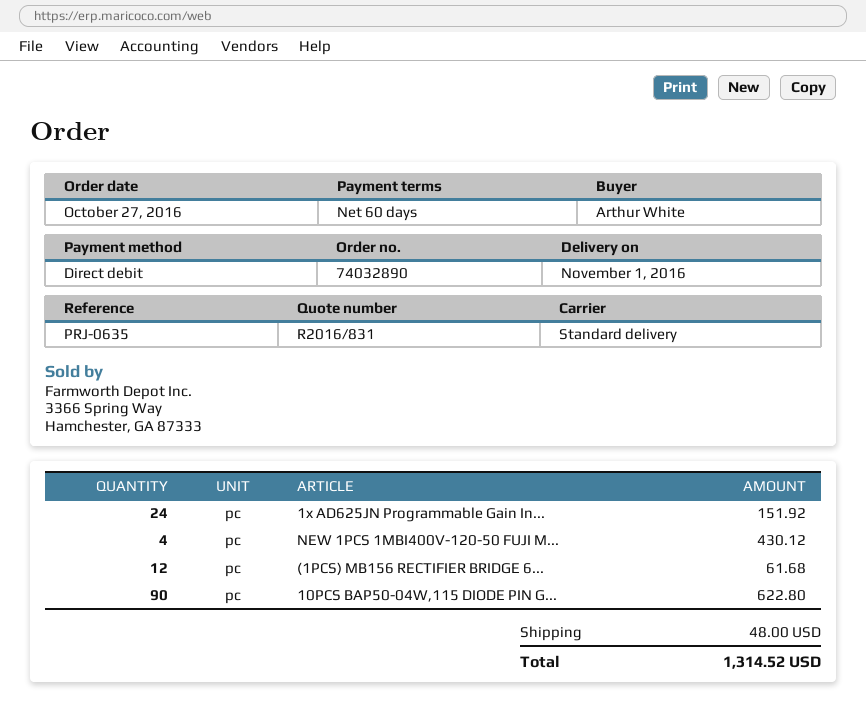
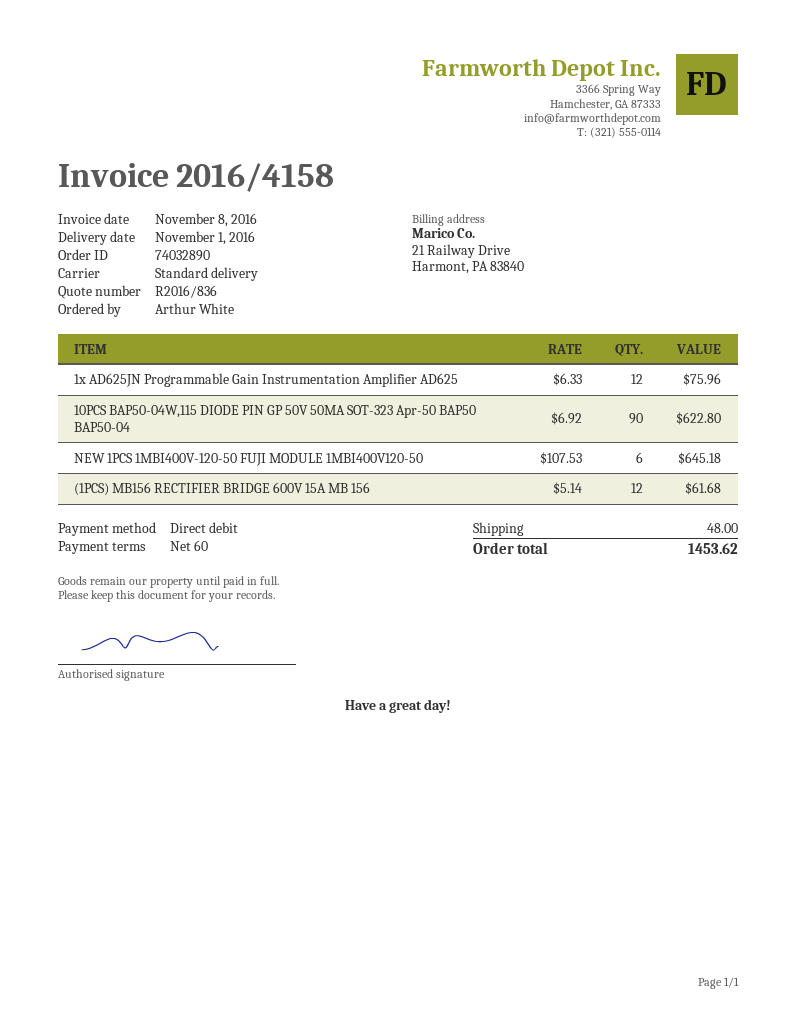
quote number: R2016/831 -> R2016/836
1x AD625JN Programmable Gain In...: 24 for 151.92 -> 12 for 75.96
NEW 1PCS 1MBI400V-120-50 FUJI M...: 4 for 430.12 -> 6 for 645.18
total: 1314.52 -> 1453.62

